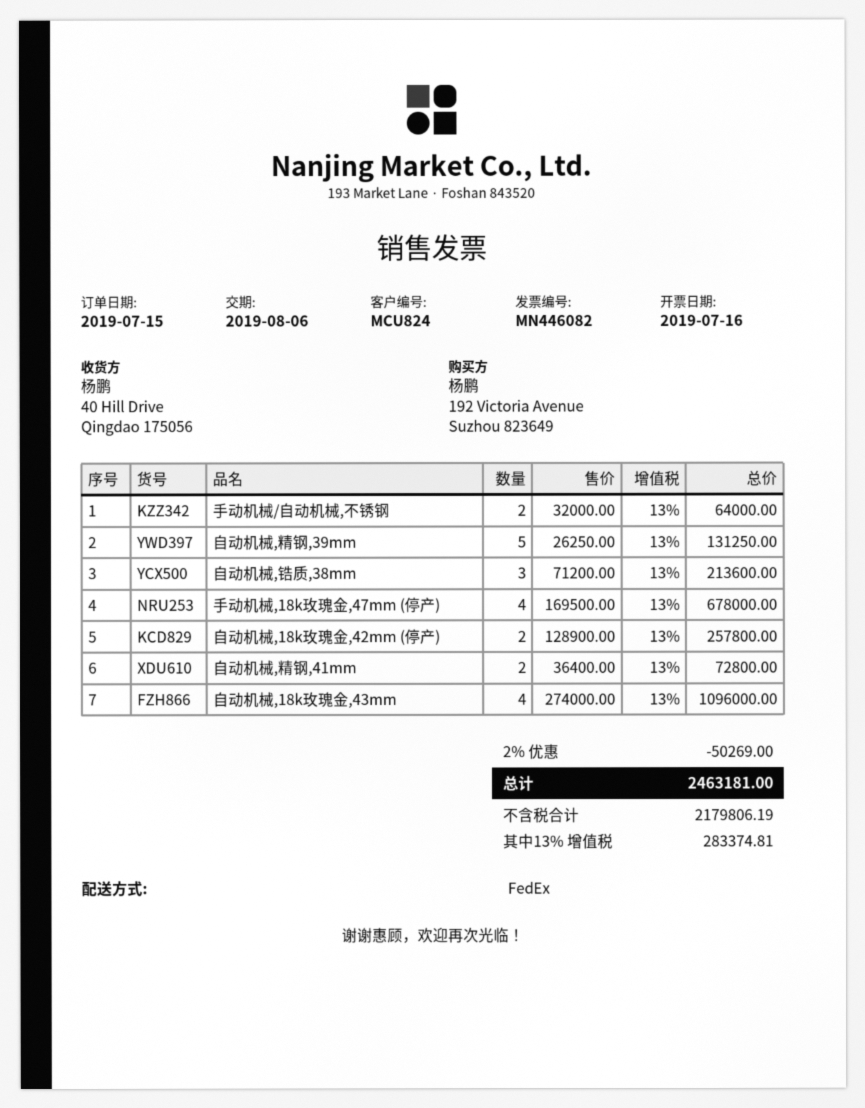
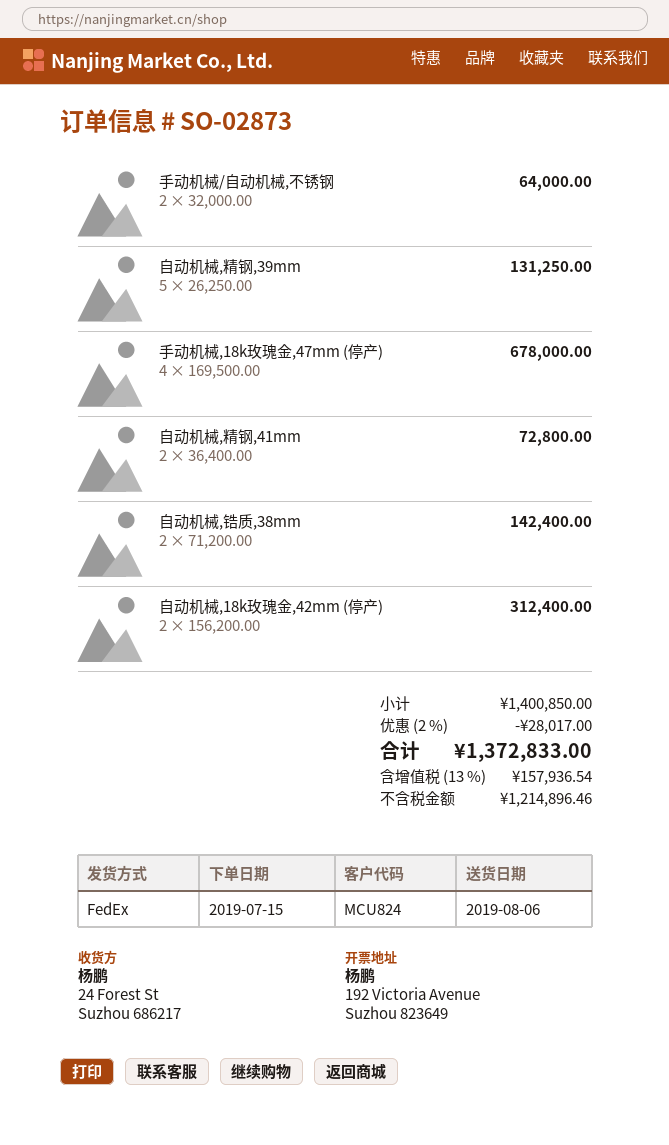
ship to: 40 Hill Drive, Qingdao 175056 -> 24 Forest St, Suzhou 686217
自动机械,锆质,38mm: 3 x 71200.00 = 213600.00 -> 2 x 71200.00 = 142400.00
自动机械,18k玫瑰金,42mm (停产): 2 x 128900.00 = 257800.00 -> 2 x 156200.00 = 312400.00
自动机械,18k玫瑰金,43mm: 4 x 274000.00 = 1096000.00 -> none
discount: 2% = 50269.00 -> 2% = 28017.00
net: 2179806.19 -> 1214896.46
tax: 13% = 283374.81 -> 13% = 157936.54
total: 2463181.00 -> 1372833.00

